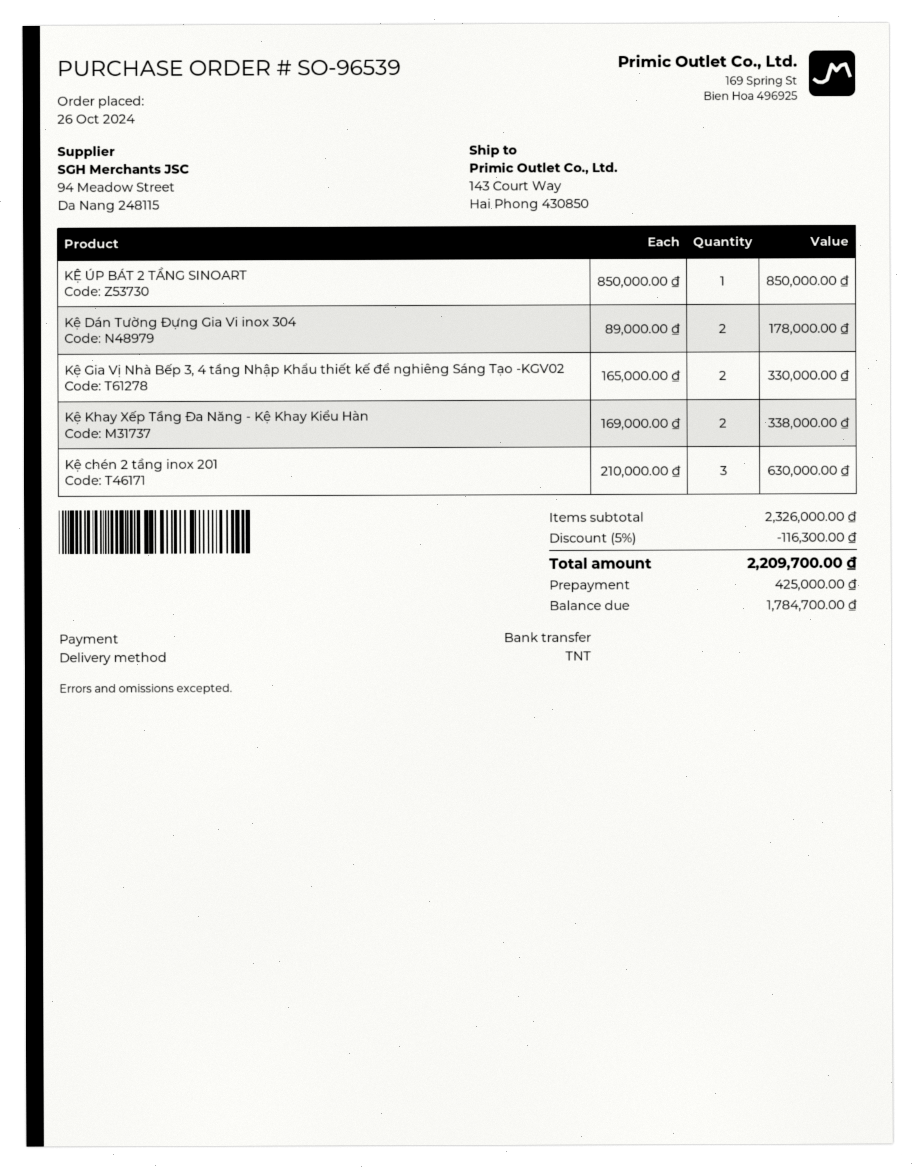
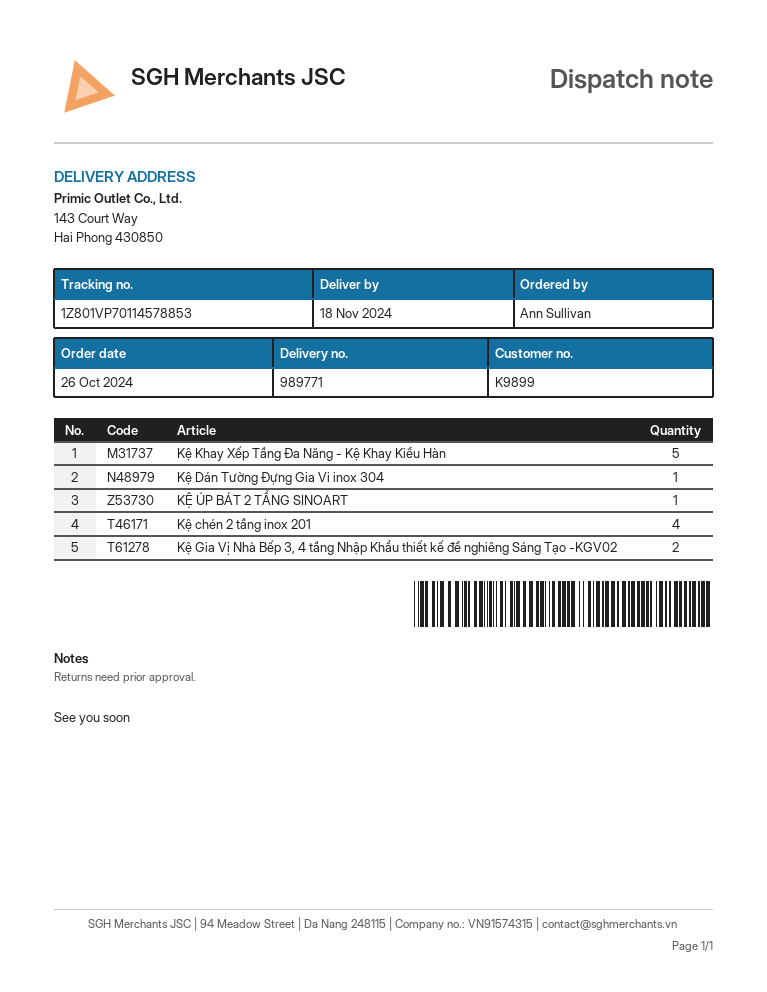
Kệ Dán Tường Đựng Gia Vi inox 304: 2 -> 1
Kệ Khay Xếp Tầng Đa Năng - Kệ Khay Kiểu Hàn: 2 -> 5
Kệ chén 2 tầng inox 201: 3 -> 4

